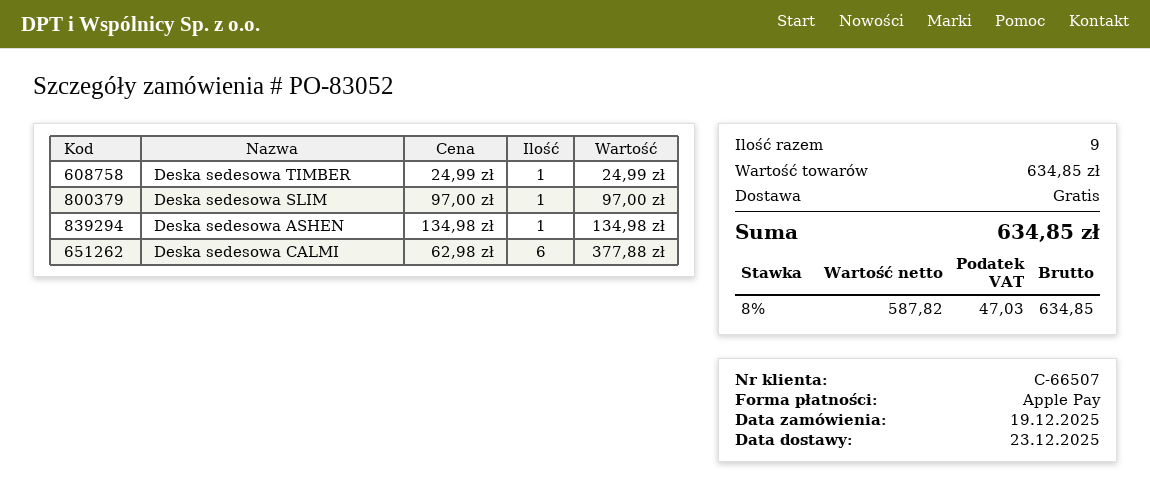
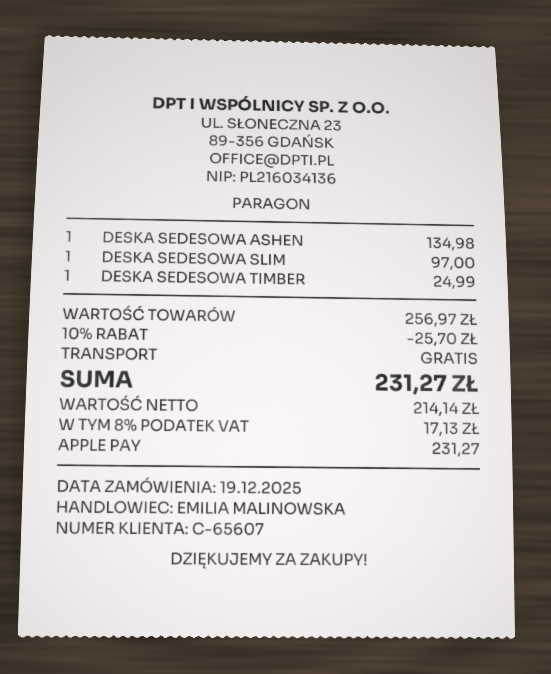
customer number: C-66507 -> C-65607
Deska sedesowa CALMI: 6 for 377.88 -> none
subtotal: 634.85 -> 256.97
discount: none -> 10% = 25.70
net: 587.82 -> 214.14
tax: 8% = 47.03 -> 8% = 17.13
total: 634.85 -> 231.27

